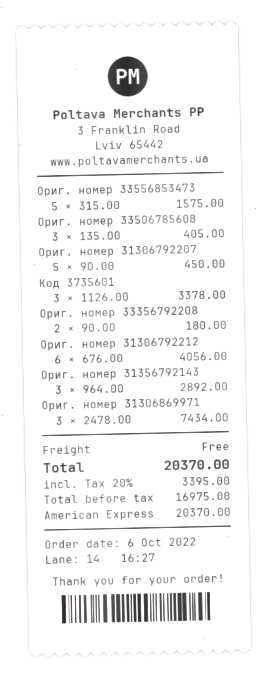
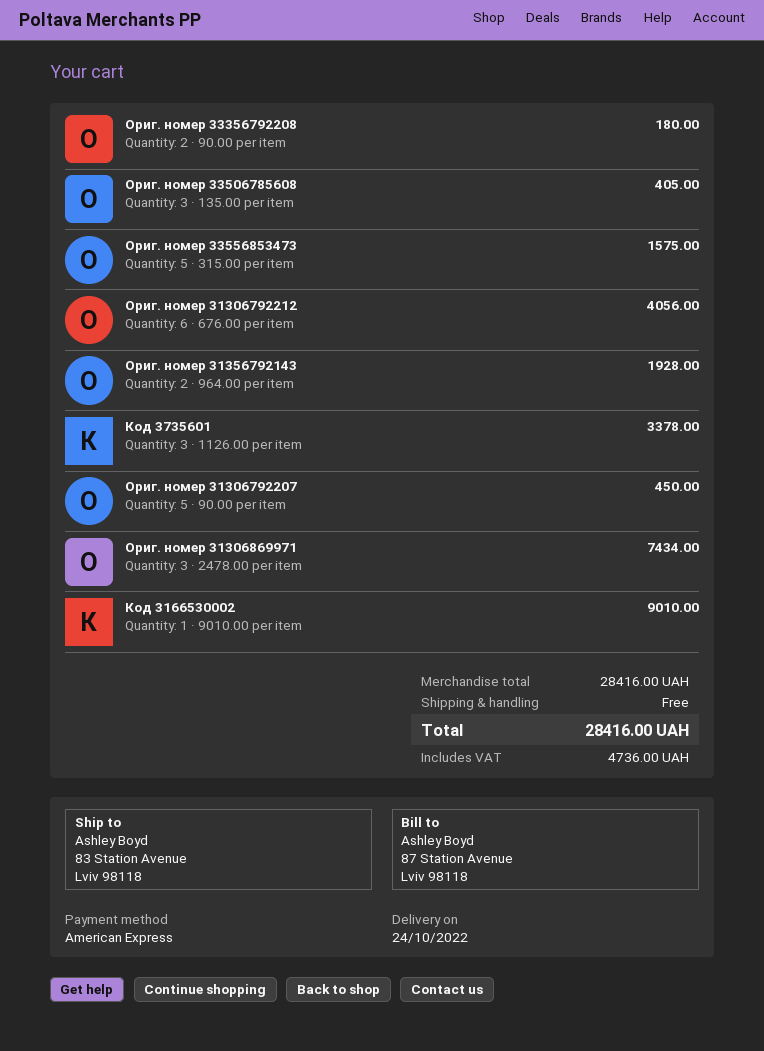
Ориг. номер 31356792143: 3 x 964.00 = 2892.00 -> 2 x 964.00 = 1928.00
Код 3166530002: none -> 1 x 9010.00 = 9010.00
tax: 3395.00 -> 4736.00
total: 20370.00 -> 28416.00

